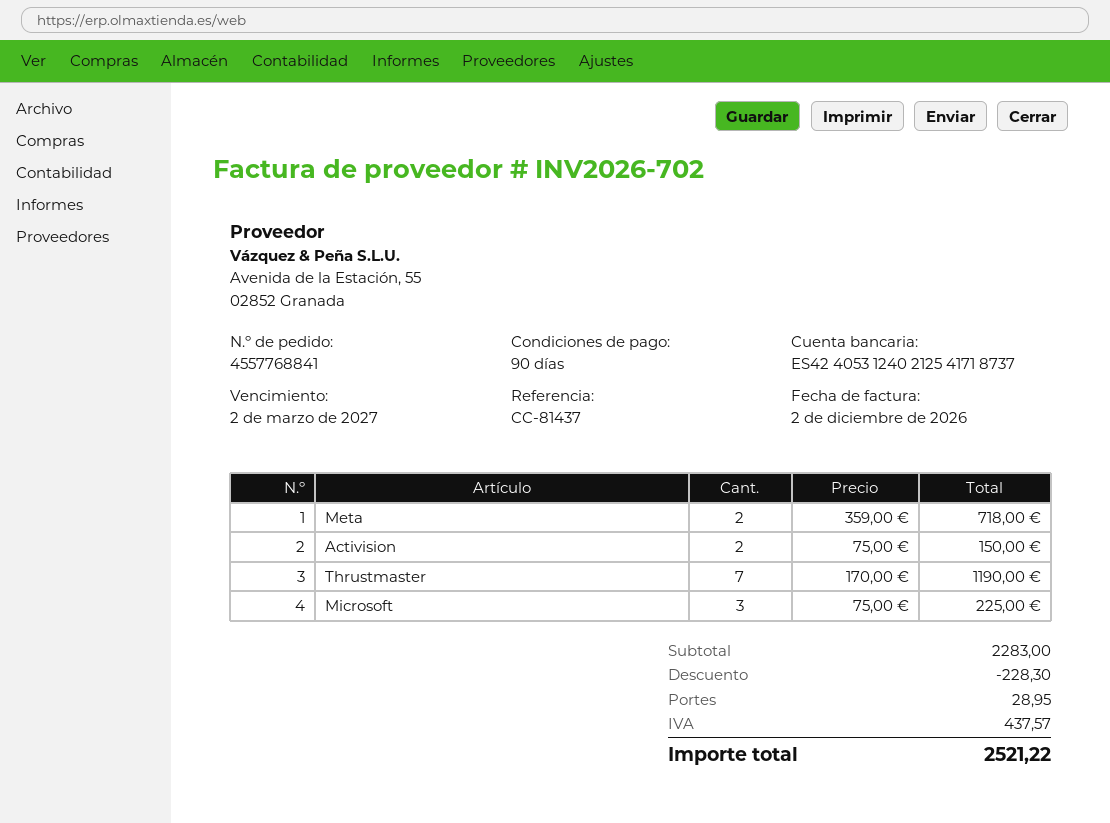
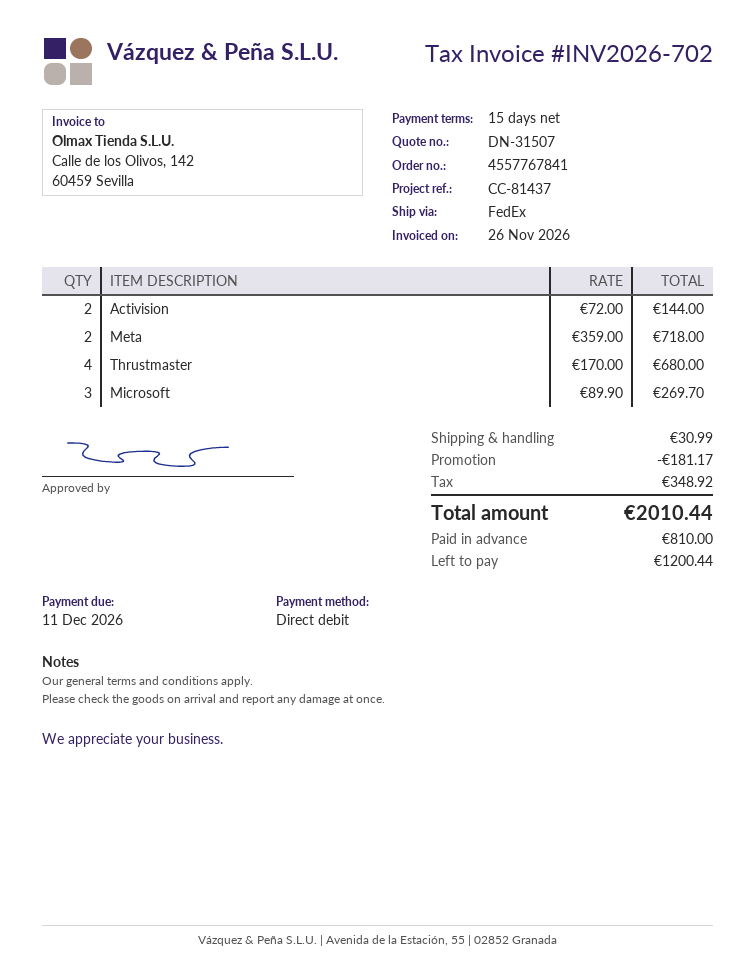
order number: 4557768841 -> 4557767841
invoice date: 2026-12-02 -> 2026-11-26
payment terms: 90 days -> 15 days
due date: 2027-03-02 -> 2026-12-11
Activision: 2 x 75.00 = 150.00 -> 2 x 72.00 = 144.00
Thrustmaster: 7 x 170.00 = 1190.00 -> 4 x 170.00 = 680.00
Microsoft: 3 x 75.00 = 225.00 -> 3 x 89.90 = 269.70
discount: 228.30 -> 181.17
shipping: 28.95 -> 30.99
tax: 437.57 -> 348.92
total: 2521.22 -> 2010.44

